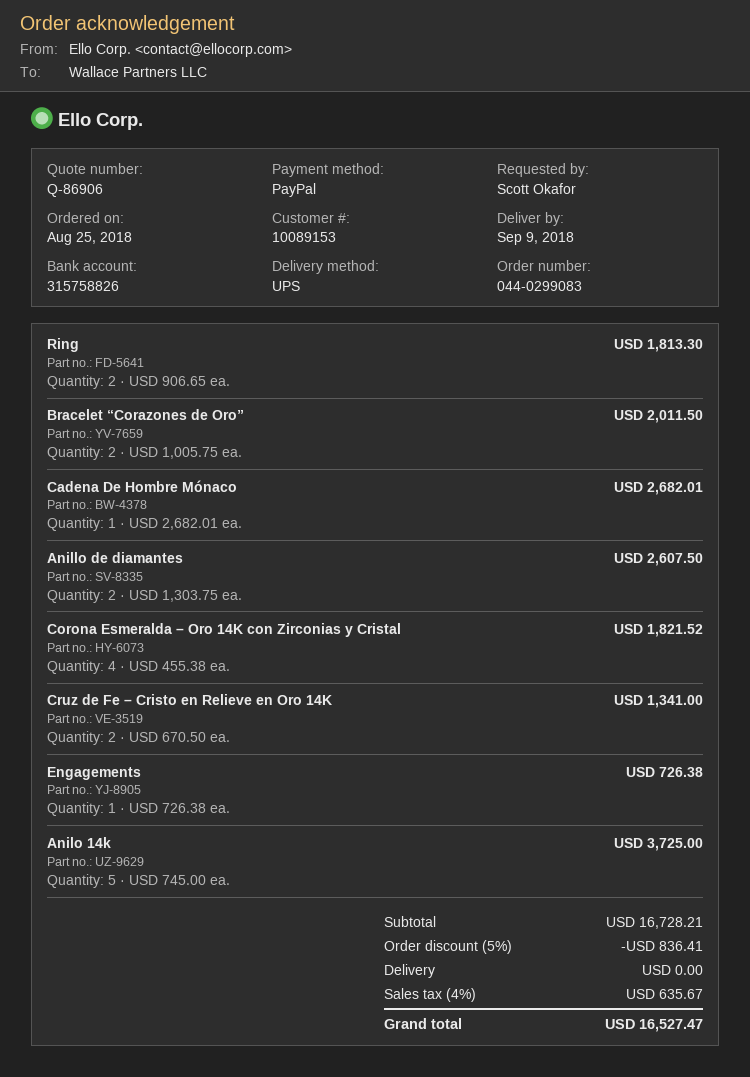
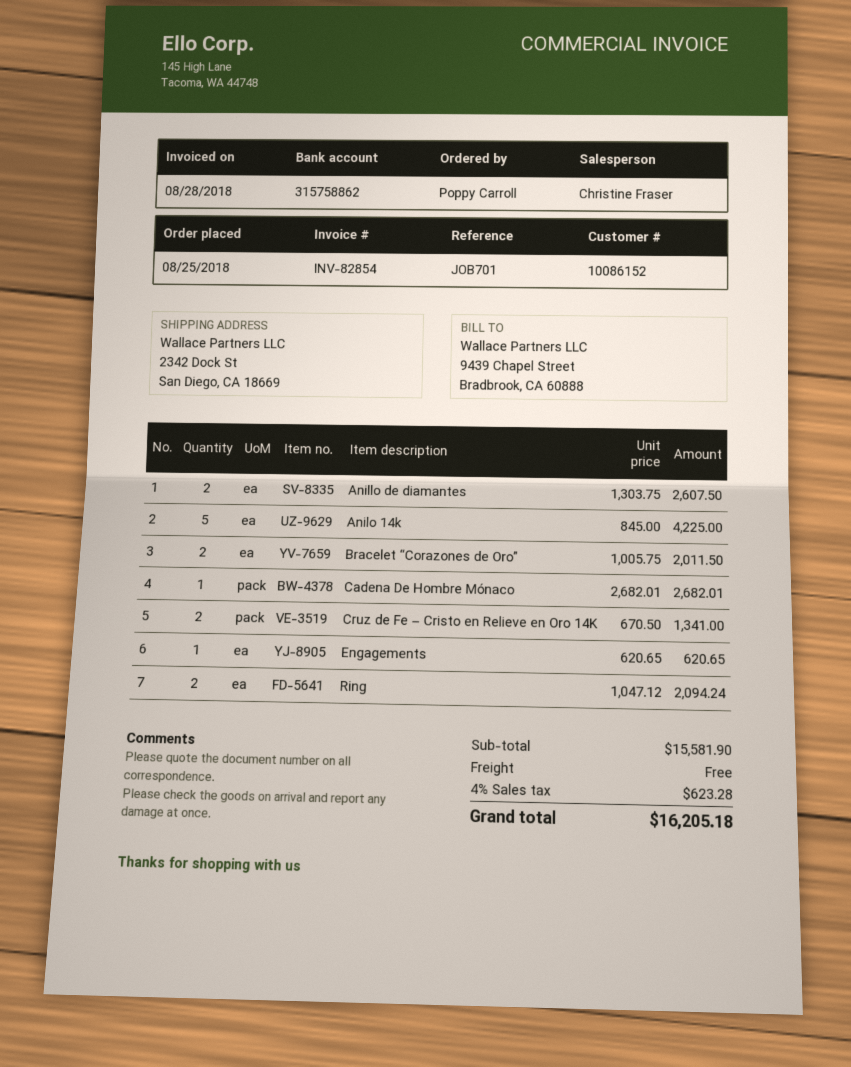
customer number: 10089153 -> 10086152
ordered by: Scott Okafor -> Poppy Carroll
bank account: 315758826 -> 315758862
Ring: 2 x 906.65 = 1813.30 -> 2 x 1047.12 = 2094.24
Corona Esmeralda – Oro 14K con Zirconias y Cristal: 4 x 455.38 = 1821.52 -> none
Engagements: 1 x 726.38 = 726.38 -> 1 x 620.65 = 620.65
Anilo 14k: 5 x 745.00 = 3725.00 -> 5 x 845.00 = 4225.00
subtotal: 16728.21 -> 15581.90
discount: 5% = 836.41 -> none
tax: 4% = 635.67 -> 4% = 623.28
total: 16527.47 -> 16205.18

